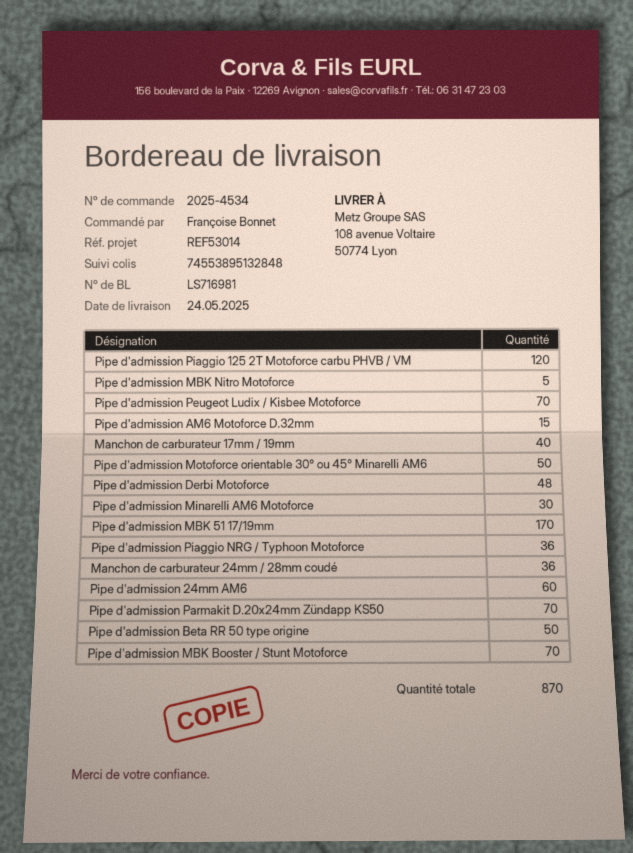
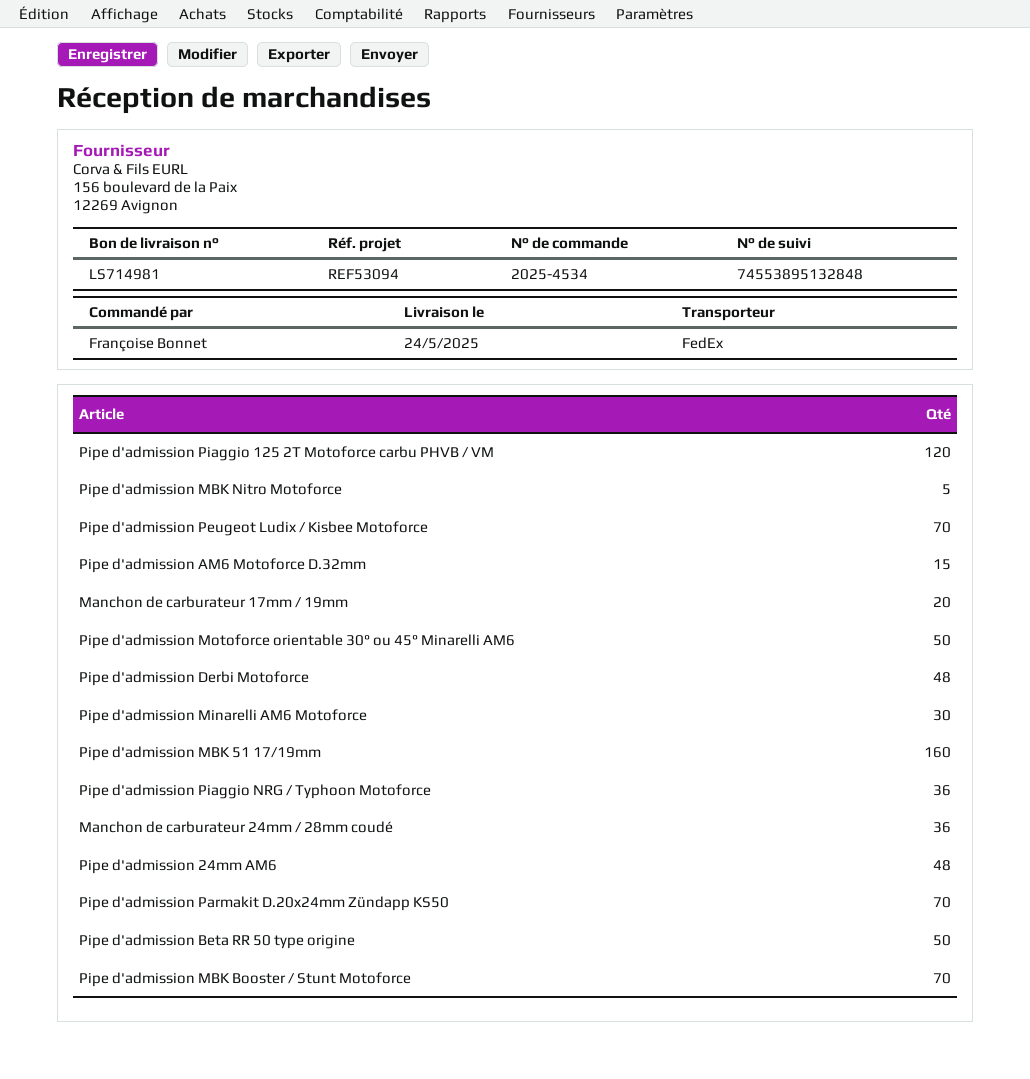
delivery note number: LS716981 -> LS714981
reference: REF53014 -> REF53094
Manchon de carburateur 17mm / 19mm: 40 -> 20
Pipe d'admission MBK 51 17/19mm: 170 -> 160
Pipe d'admission 24mm AM6: 60 -> 48

